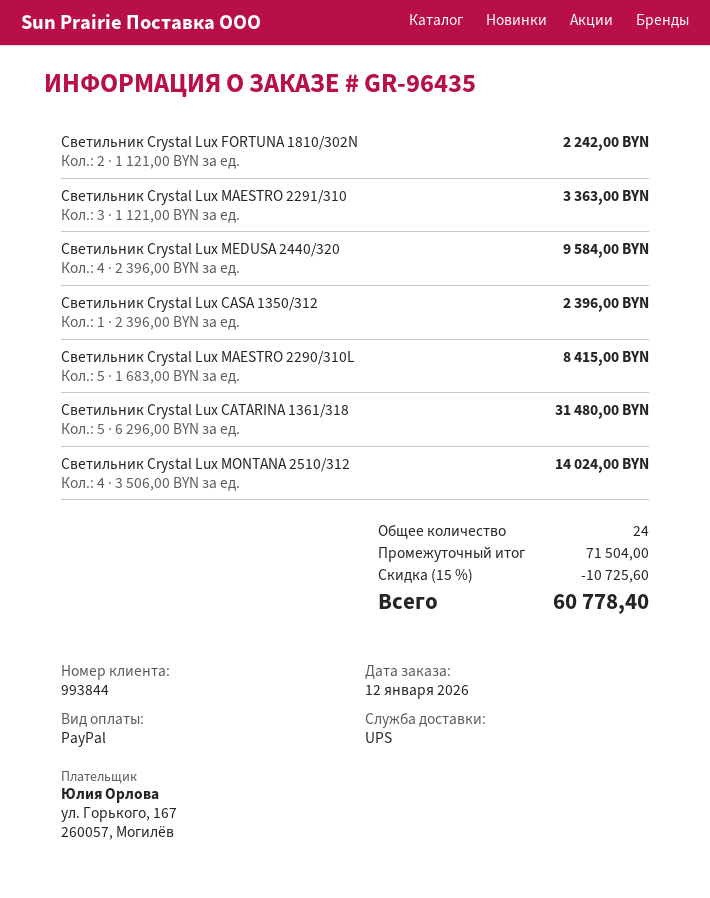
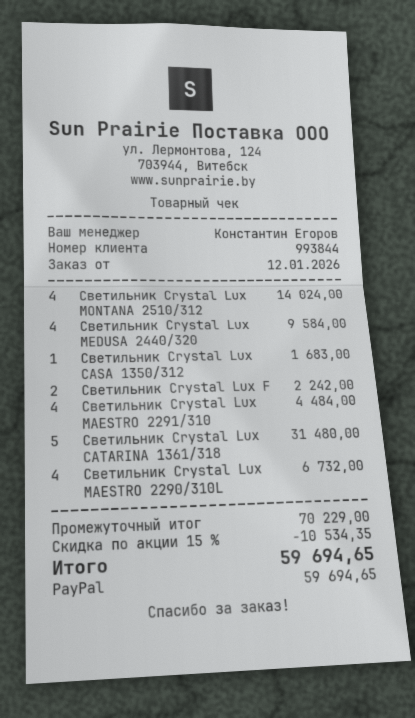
Светильник Crystal Lux MAESTRO 2291/310: 3 for 3363.00 -> 4 for 4484.00
Светильник Crystal Lux CASA 1350/312: 1 for 2396.00 -> 1 for 1683.00
Светильник Crystal Lux MAESTRO 2290/310L: 5 for 8415.00 -> 4 for 6732.00
subtotal: 71504.00 -> 70229.00
discount: 15% = 10725.60 -> 15% = 10534.35
total: 60778.40 -> 59694.65

